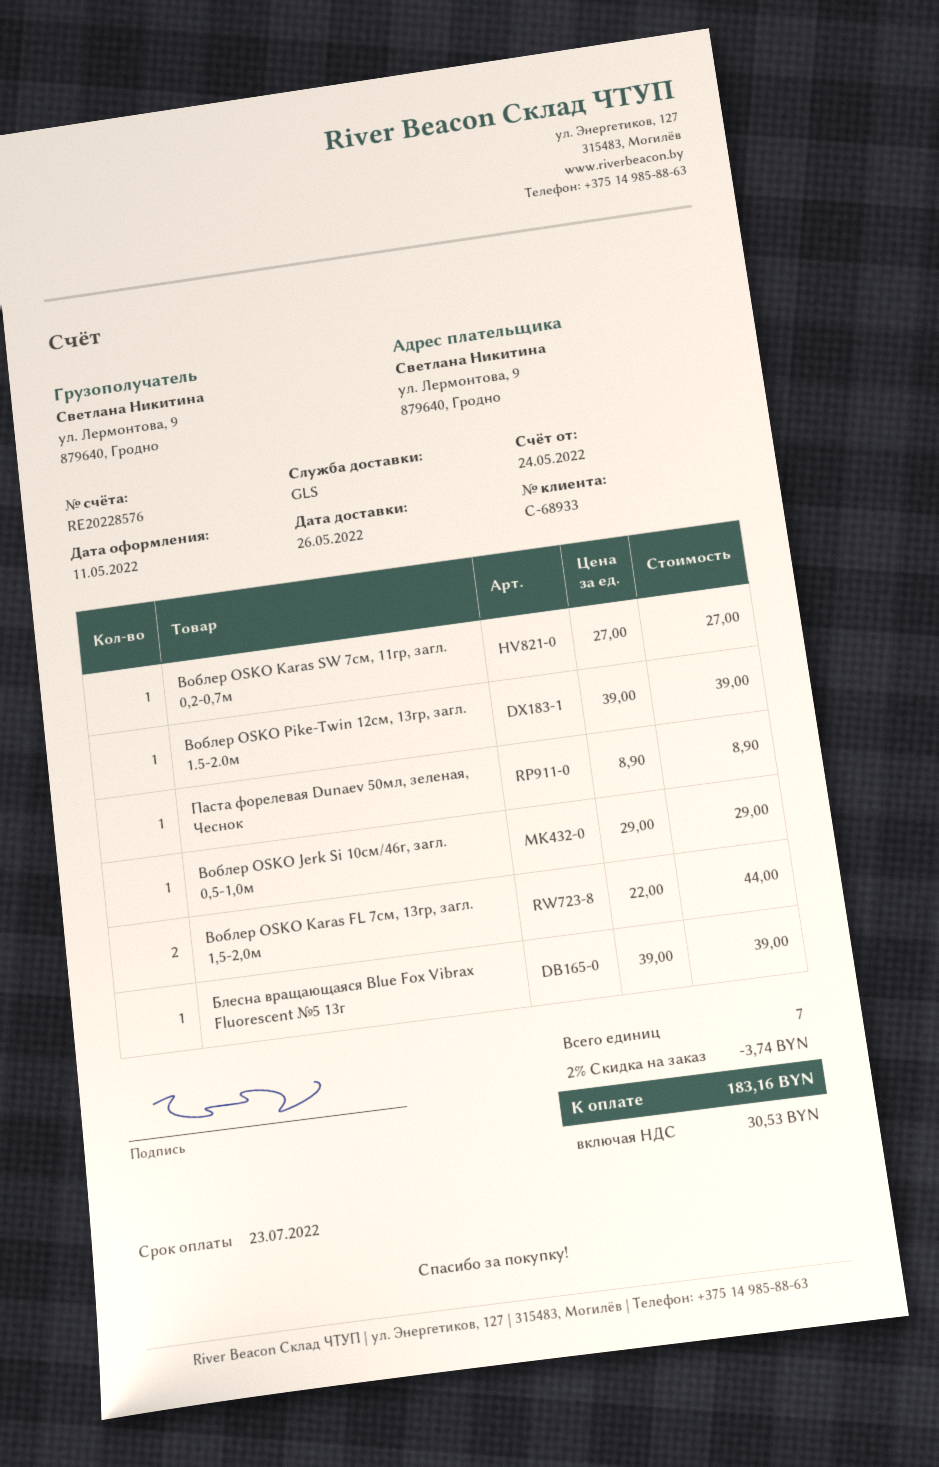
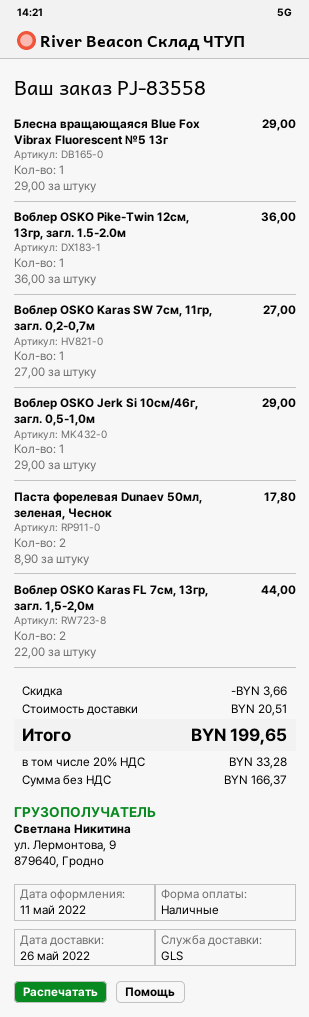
Воблер OSKO Pike-Twin 12см, 13гр, загл. 1.5-2.0м: 1 x 39.00 = 39.00 -> 1 x 36.00 = 36.00
Паста форелевая Dunaev 50мл, зеленая, Чеснок: 1 x 8.90 = 8.90 -> 2 x 8.90 = 17.80
Блесна вращающаяся Blue Fox Vibrax Fluorescent №5 13г: 1 x 39.00 = 39.00 -> 1 x 29.00 = 29.00
discount: 3.74 -> 3.66
shipping: none -> 20.51
tax: 30.53 -> 33.28
total: 183.16 -> 199.65

